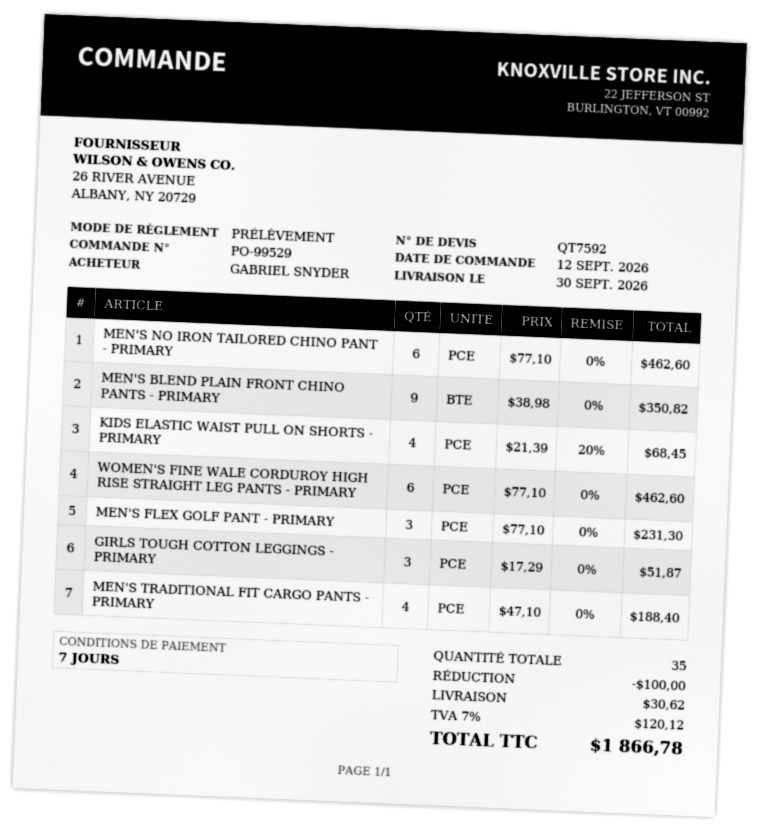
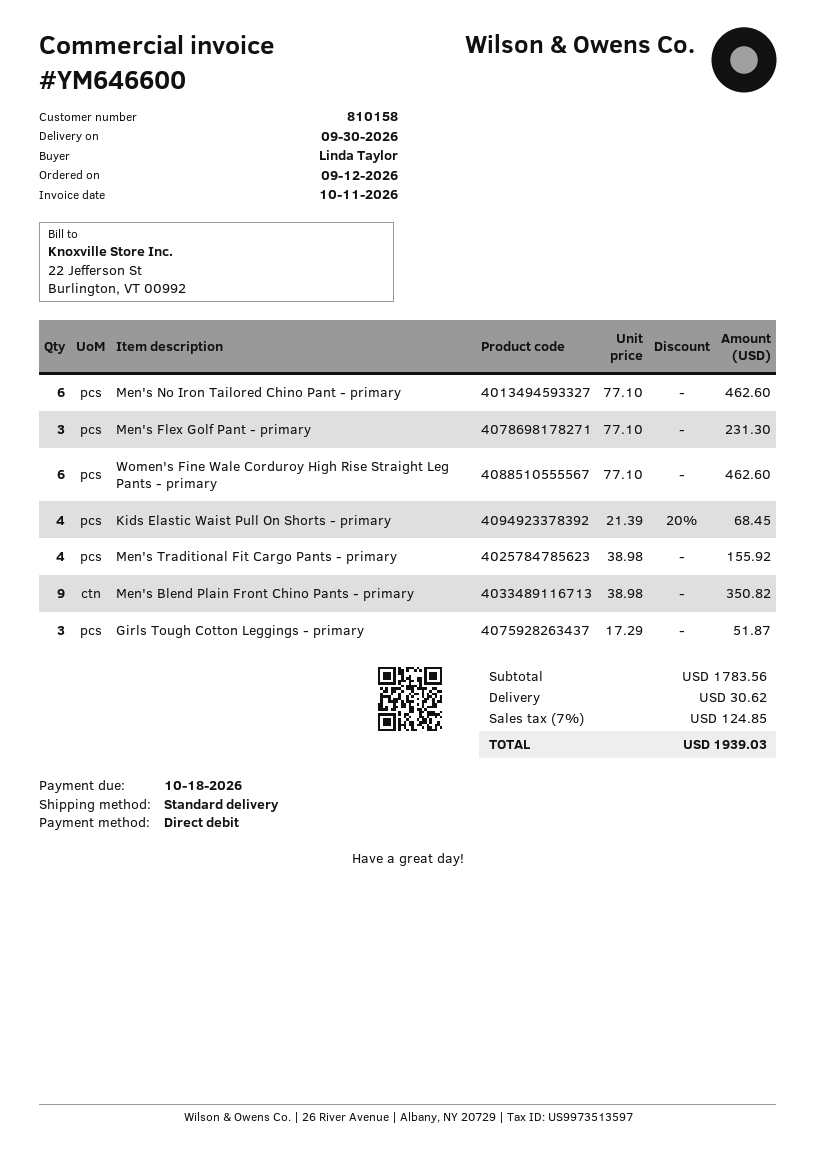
ordered by: GABRIEL SNYDER -> Linda Taylor
MEN'S TRADITIONAL FIT CARGO PANTS - PRIMARY: 4 x 47.10 = 188.40 -> 4 x 38.98 = 155.92
discount: 100.00 -> none
tax: 7% = 120.12 -> 7% = 124.85
total: 1866.78 -> 1939.03

